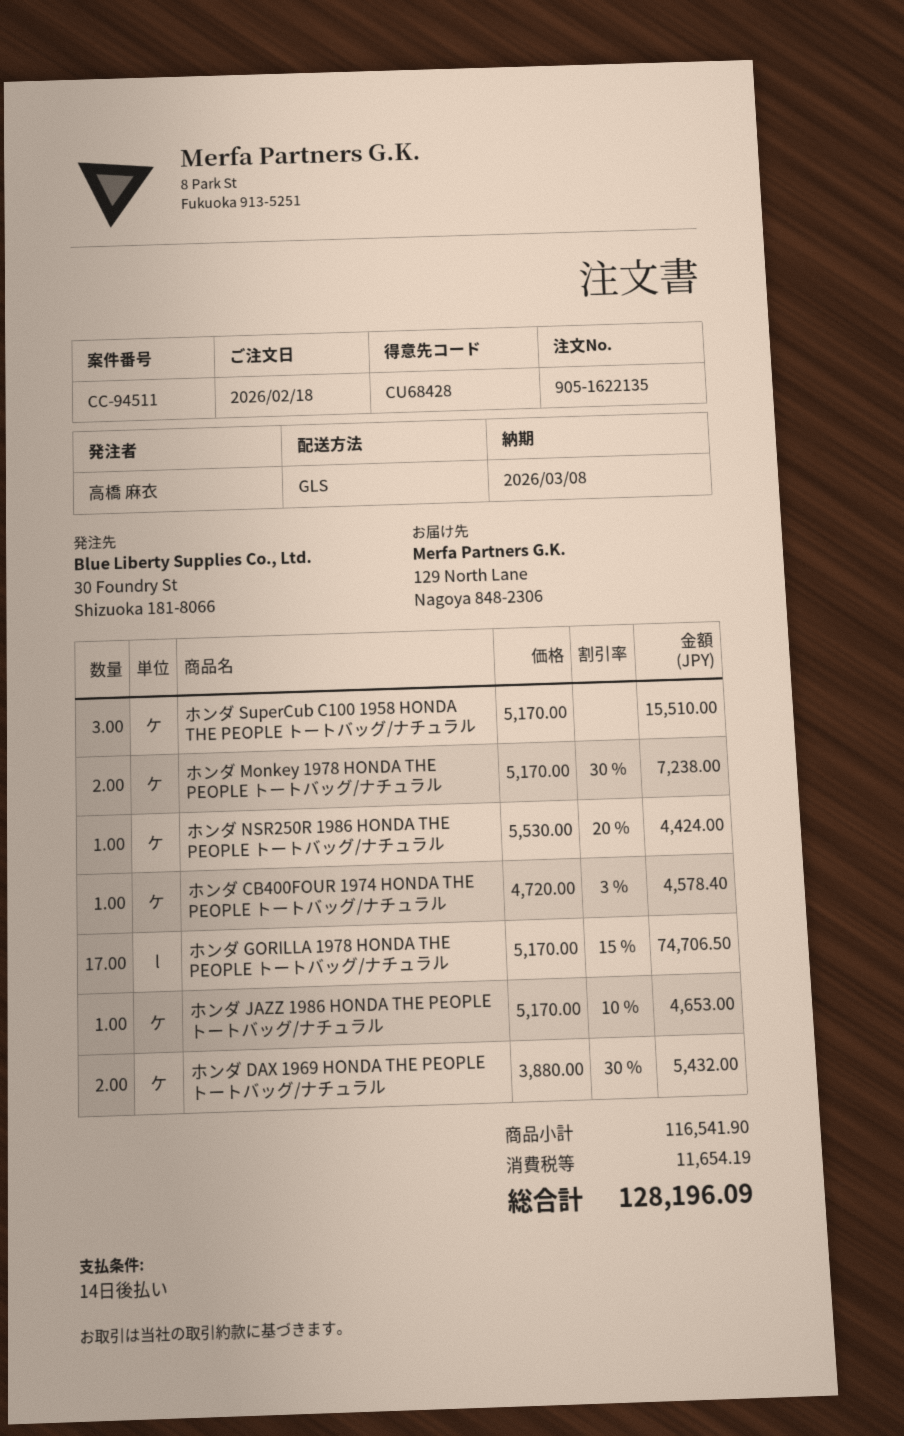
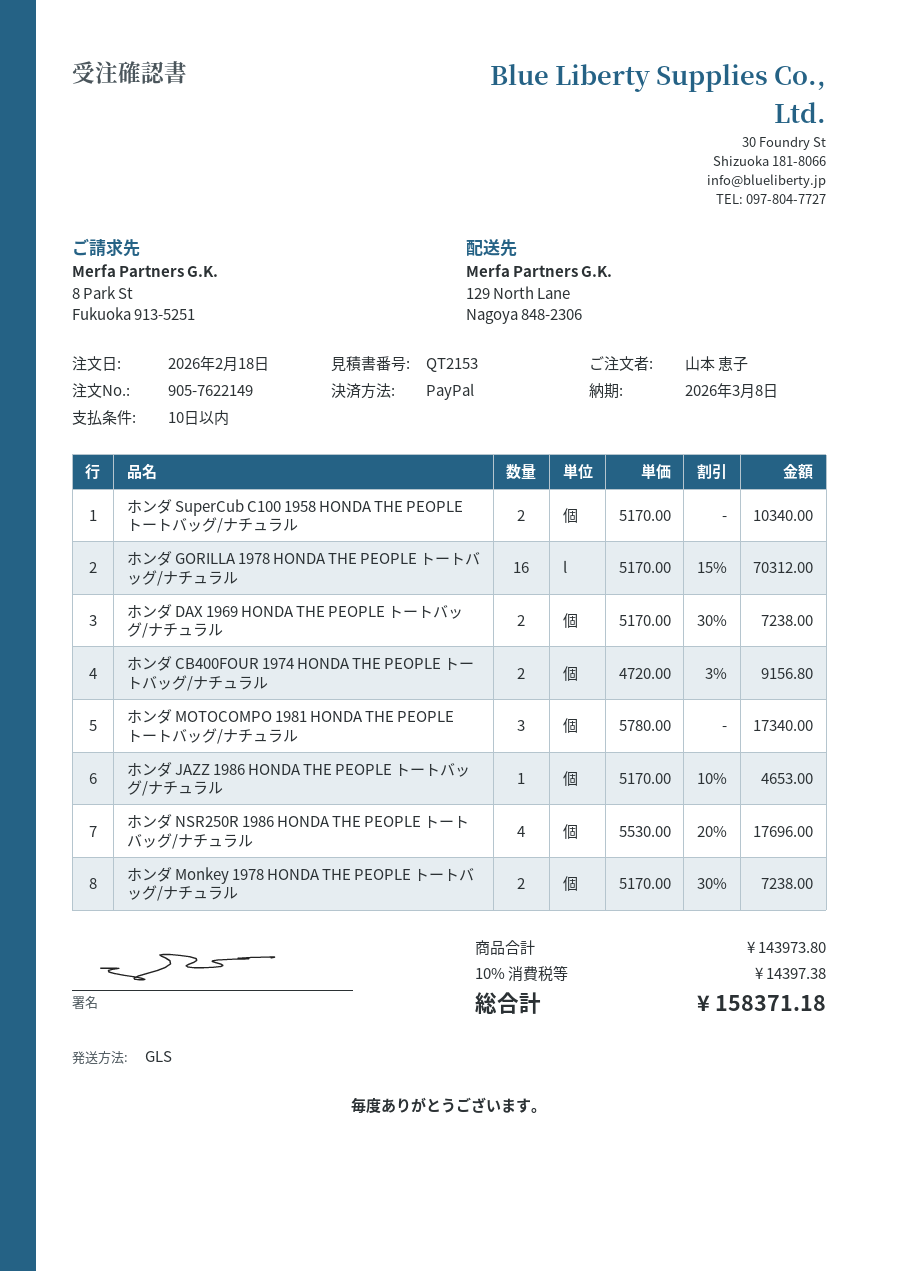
order number: 905-1622135 -> 905-7622149
payment terms: 14 days -> 10 days
ordered by: 高橋 麻衣 -> 山本 恵子
ホンダ SuperCub C100 1958 HONDA THE PEOPLE トートバッグ/ナチュラル: 3 x 5170.00 = 15510.00 -> 2 x 5170.00 = 10340.00
ホンダ NSR250R 1986 HONDA THE PEOPLE トートバッグ/ナチュラル: 1 x 5530.00 - 20% = 4424.00 -> 4 x 5530.00 - 20% = 17696.00
ホンダ CB400FOUR 1974 HONDA THE PEOPLE トートバッグ/ナチュラル: 1 x 4720.00 - 3% = 4578.40 -> 2 x 4720.00 - 3% = 9156.80
ホンダ GORILLA 1978 HONDA THE PEOPLE トートバッグ/ナチュラル: 17 x 5170.00 - 15% = 74706.50 -> 16 x 5170.00 - 15% = 70312.00
ホンダ DAX 1969 HONDA THE PEOPLE トートバッグ/ナチュラル: 2 x 3880.00 - 30% = 5432.00 -> 2 x 5170.00 - 30% = 7238.00
ホンダ MOTOCOMPO 1981 HONDA THE PEOPLE トートバッグ/ナチュラル: none -> 3 x 5780.00 = 17340.00
subtotal: 116541.90 -> 143973.80
tax: 11654.19 -> 14397.38
total: 128196.09 -> 158371.18

